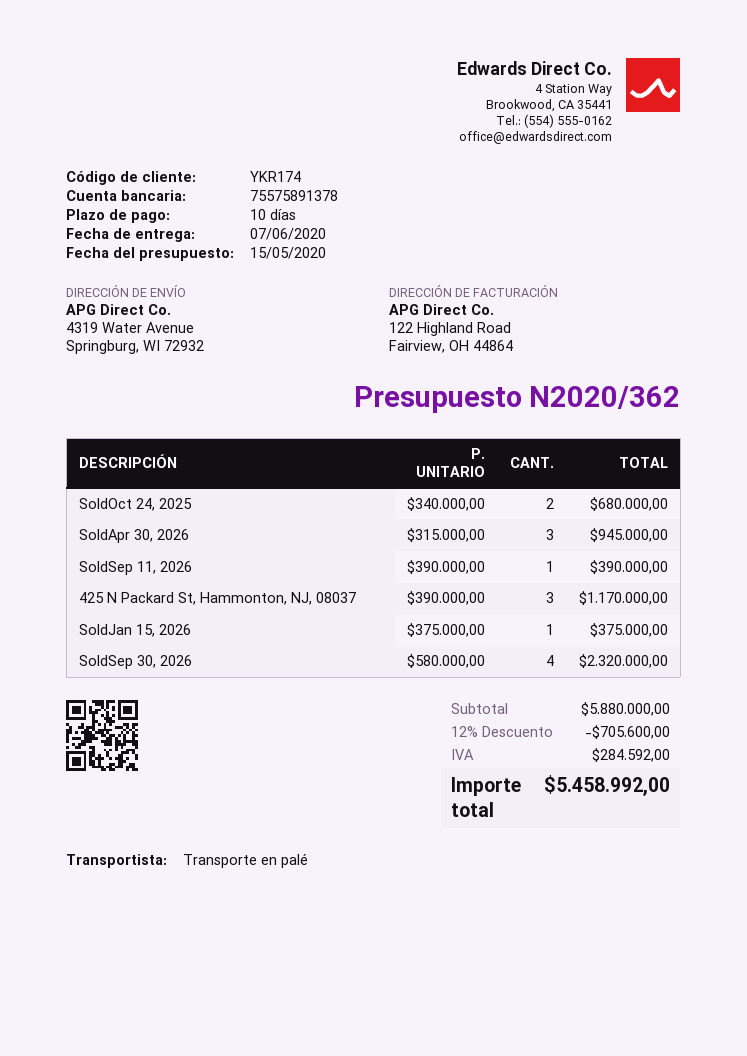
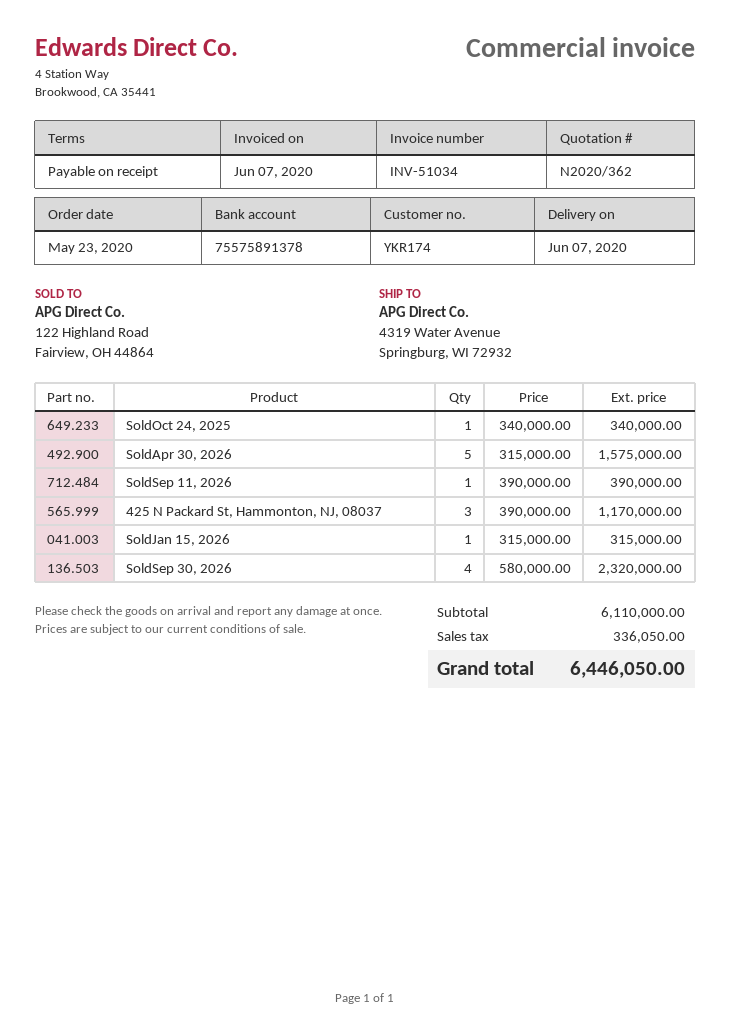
payment terms: 10 days -> on receipt
SoldOct 24, 2025: 2 x 340000.00 = 680000.00 -> 1 x 340000.00 = 340000.00
SoldApr 30, 2026: 3 x 315000.00 = 945000.00 -> 5 x 315000.00 = 1575000.00
SoldJan 15, 2026: 1 x 375000.00 = 375000.00 -> 1 x 315000.00 = 315000.00
subtotal: 5880000.00 -> 6110000.00
discount: 12% = 705600.00 -> none
tax: 284592.00 -> 336050.00
total: 5458992.00 -> 6446050.00

